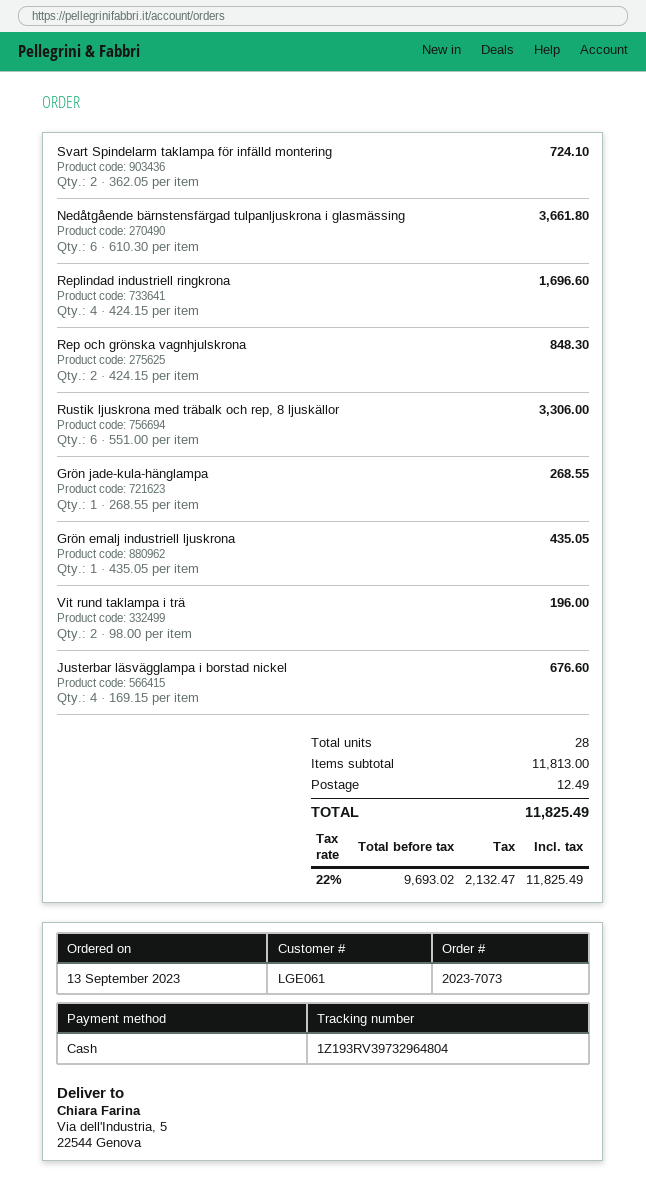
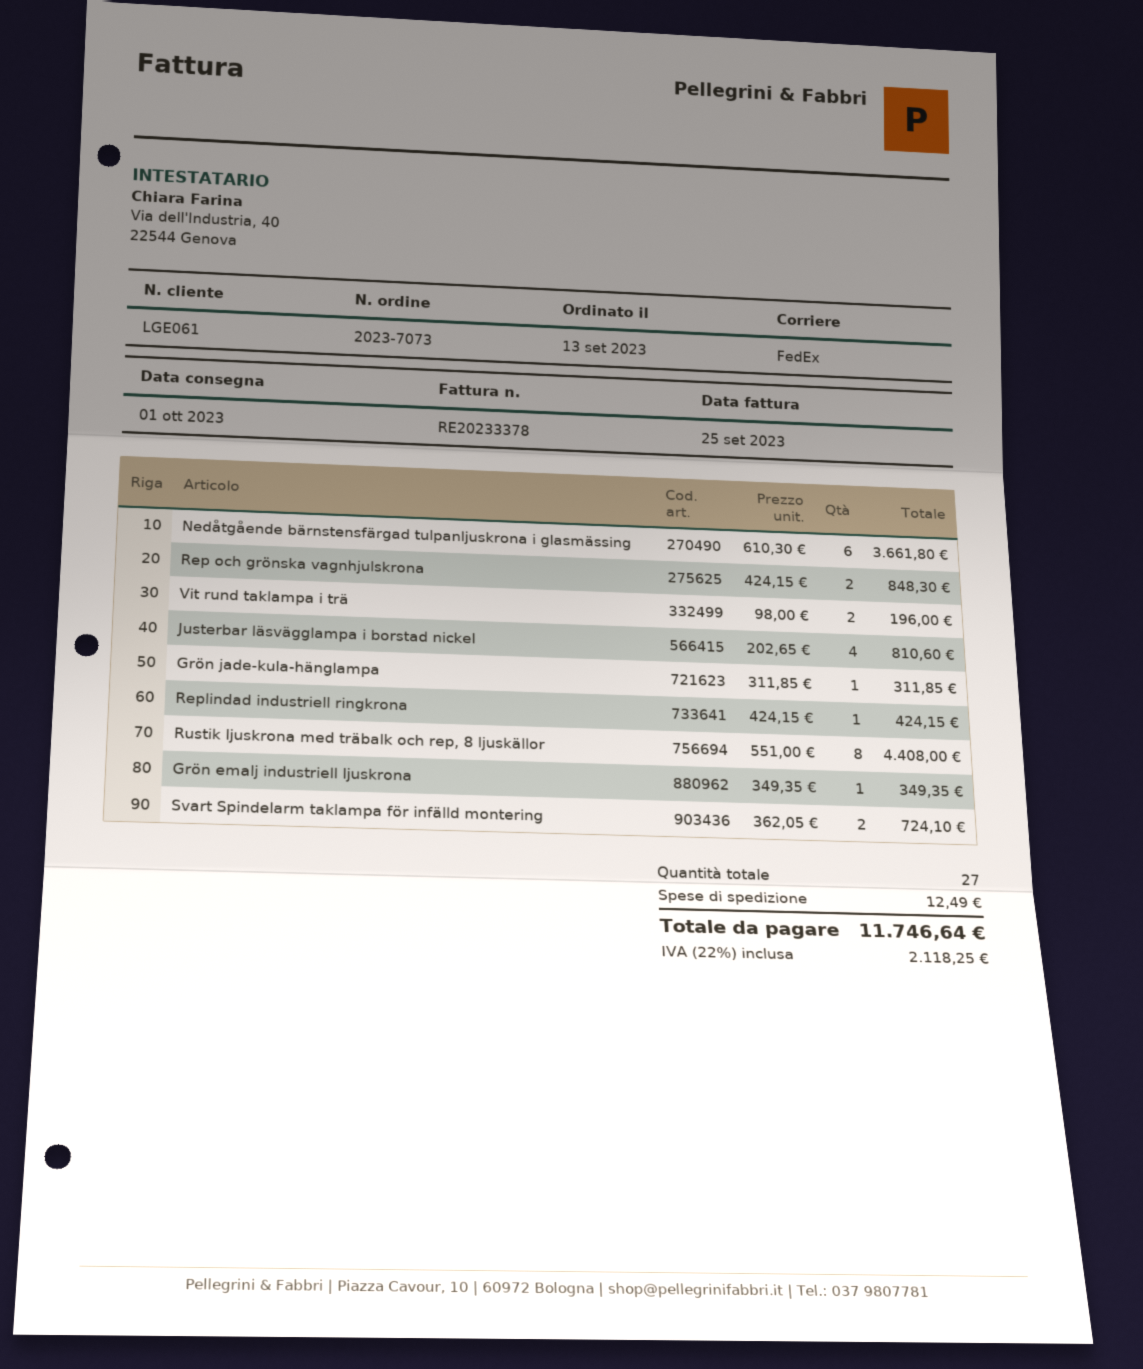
Replindad industriell ringkrona: 4 x 424.15 = 1696.60 -> 1 x 424.15 = 424.15
Rustik ljuskrona med träbalk och rep, 8 ljuskällor: 6 x 551.00 = 3306.00 -> 8 x 551.00 = 4408.00
Grön jade-kula-hänglampa: 1 x 268.55 = 268.55 -> 1 x 311.85 = 311.85
Grön emalj industriell ljuskrona: 1 x 435.05 = 435.05 -> 1 x 349.35 = 349.35
Justerbar läsvägglampa i borstad nickel: 4 x 169.15 = 676.60 -> 4 x 202.65 = 810.60
total quantity: 28 -> 27
tax: 22% = 2132.47 -> 22% = 2118.25
total: 11825.49 -> 11746.64

